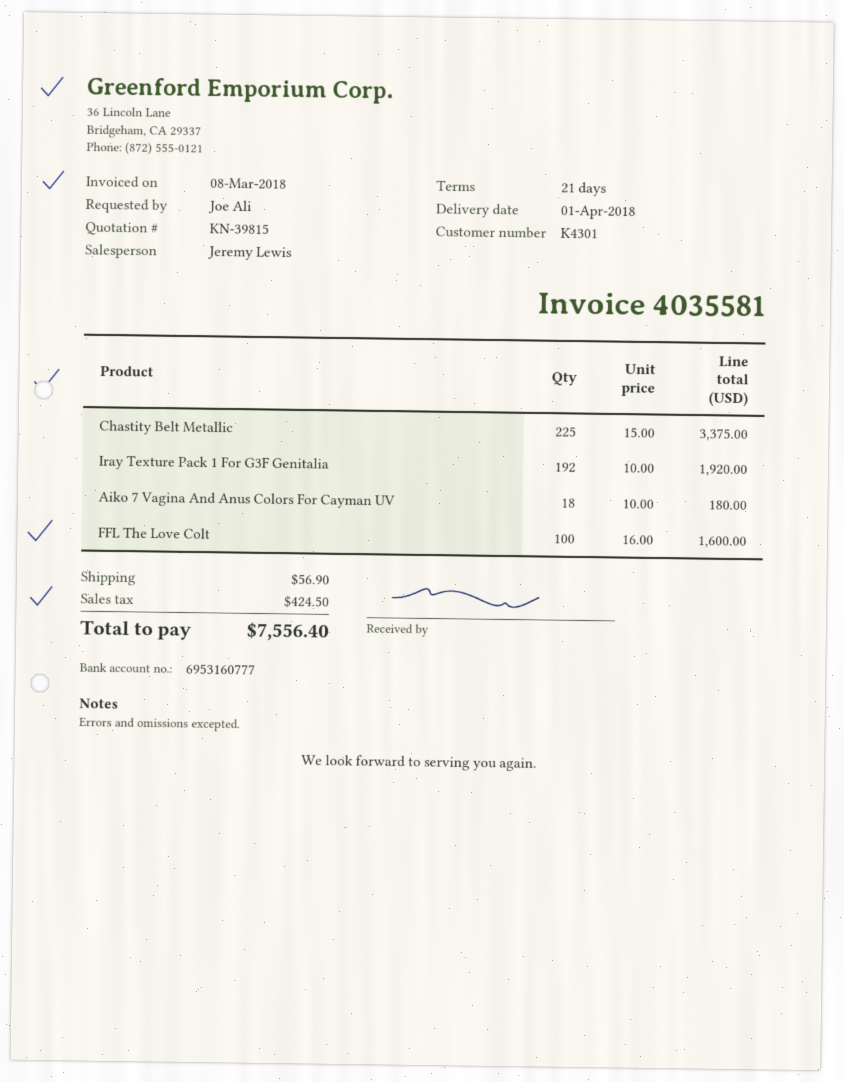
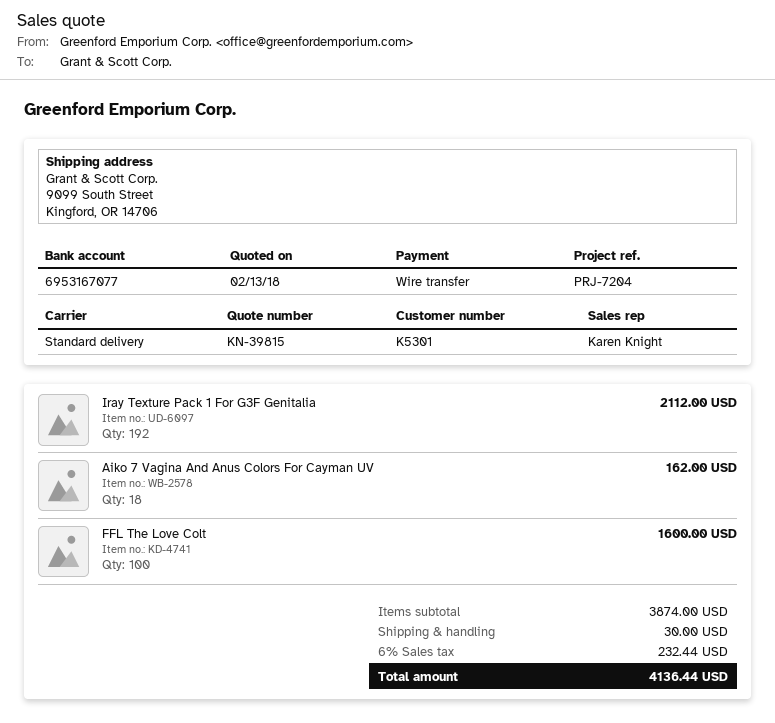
customer number: K4301 -> K5301
sales rep: Jeremy Lewis -> Karen Knight
bank account: 6953160777 -> 6953167077
Chastity Belt Metallic: 225 for 3375.00 -> none
Iray Texture Pack 1 For G3F Genitalia: 192 for 1920.00 -> 192 for 2112.00
Aiko 7 Vagina And Anus Colors For Cayman UV: 18 for 180.00 -> 18 for 162.00
shipping: 56.90 -> 30.00
tax: 424.50 -> 232.44
total: 7556.40 -> 4136.44

